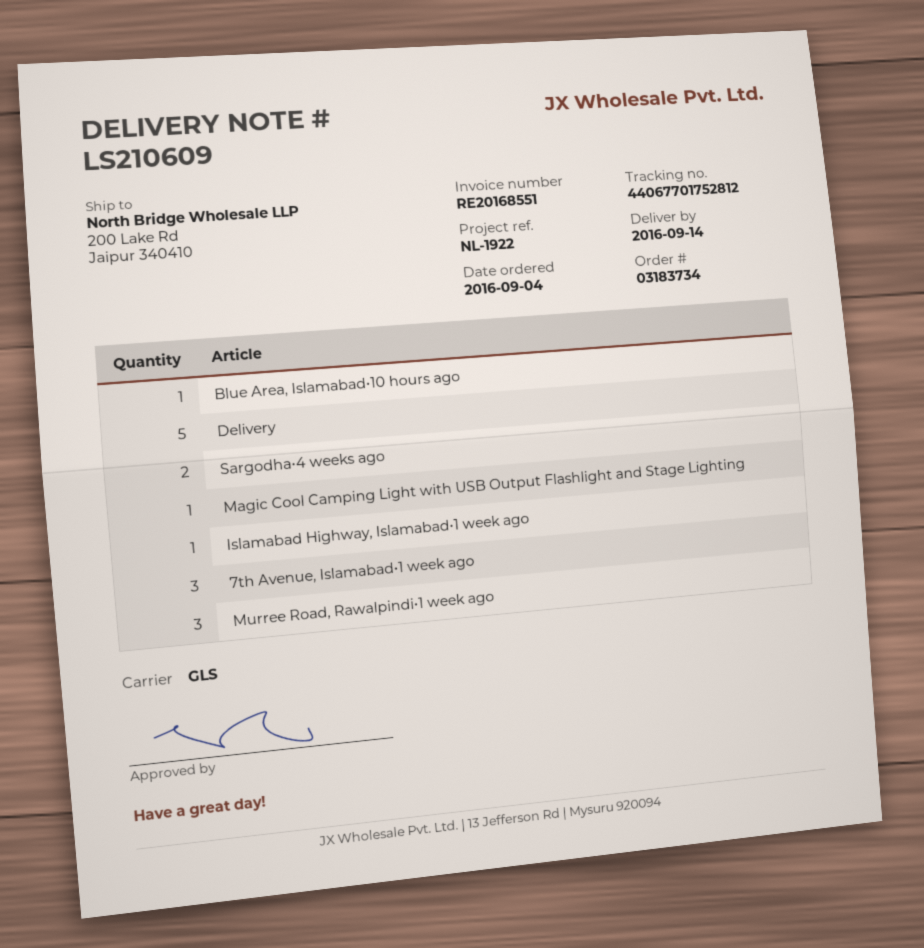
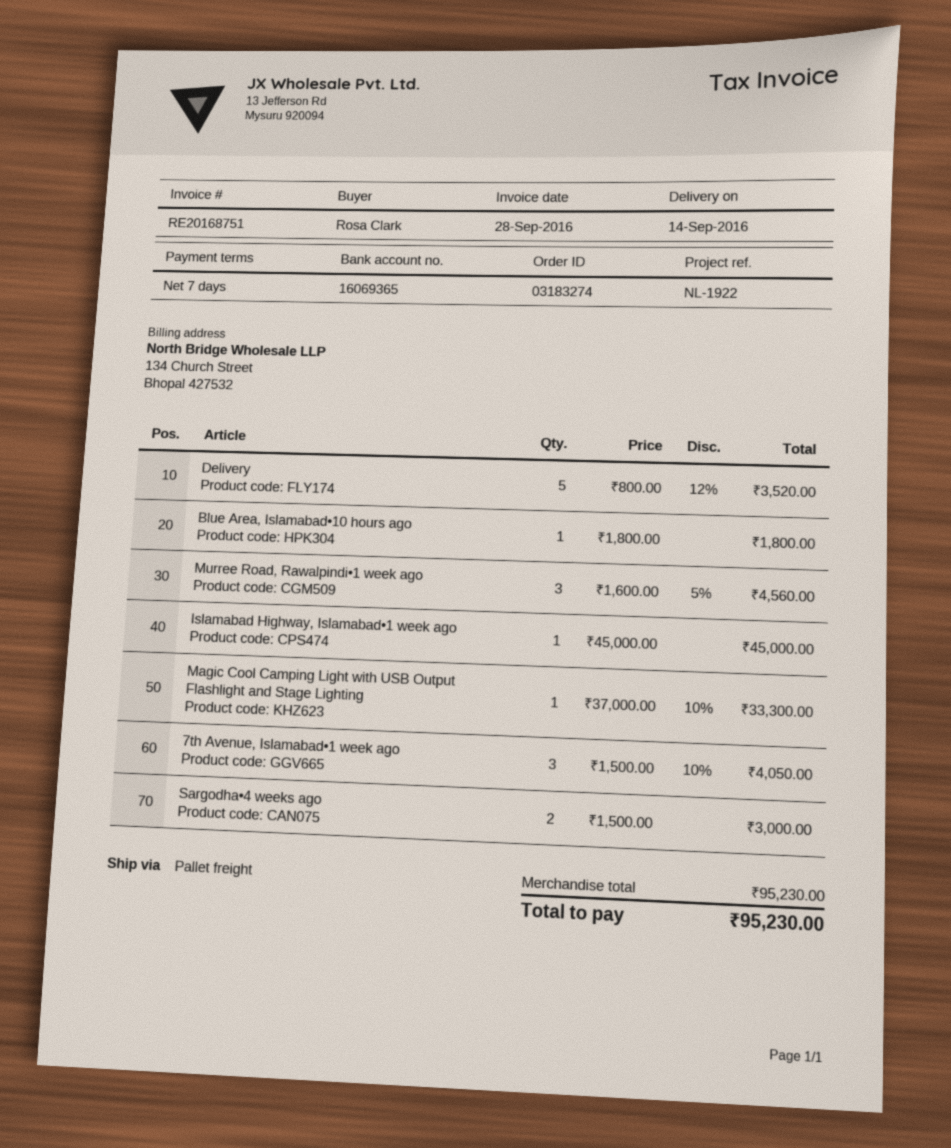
order number: 03183734 -> 03183274
invoice number: RE20168551 -> RE20168751
shipping method: GLS -> pallet freight

